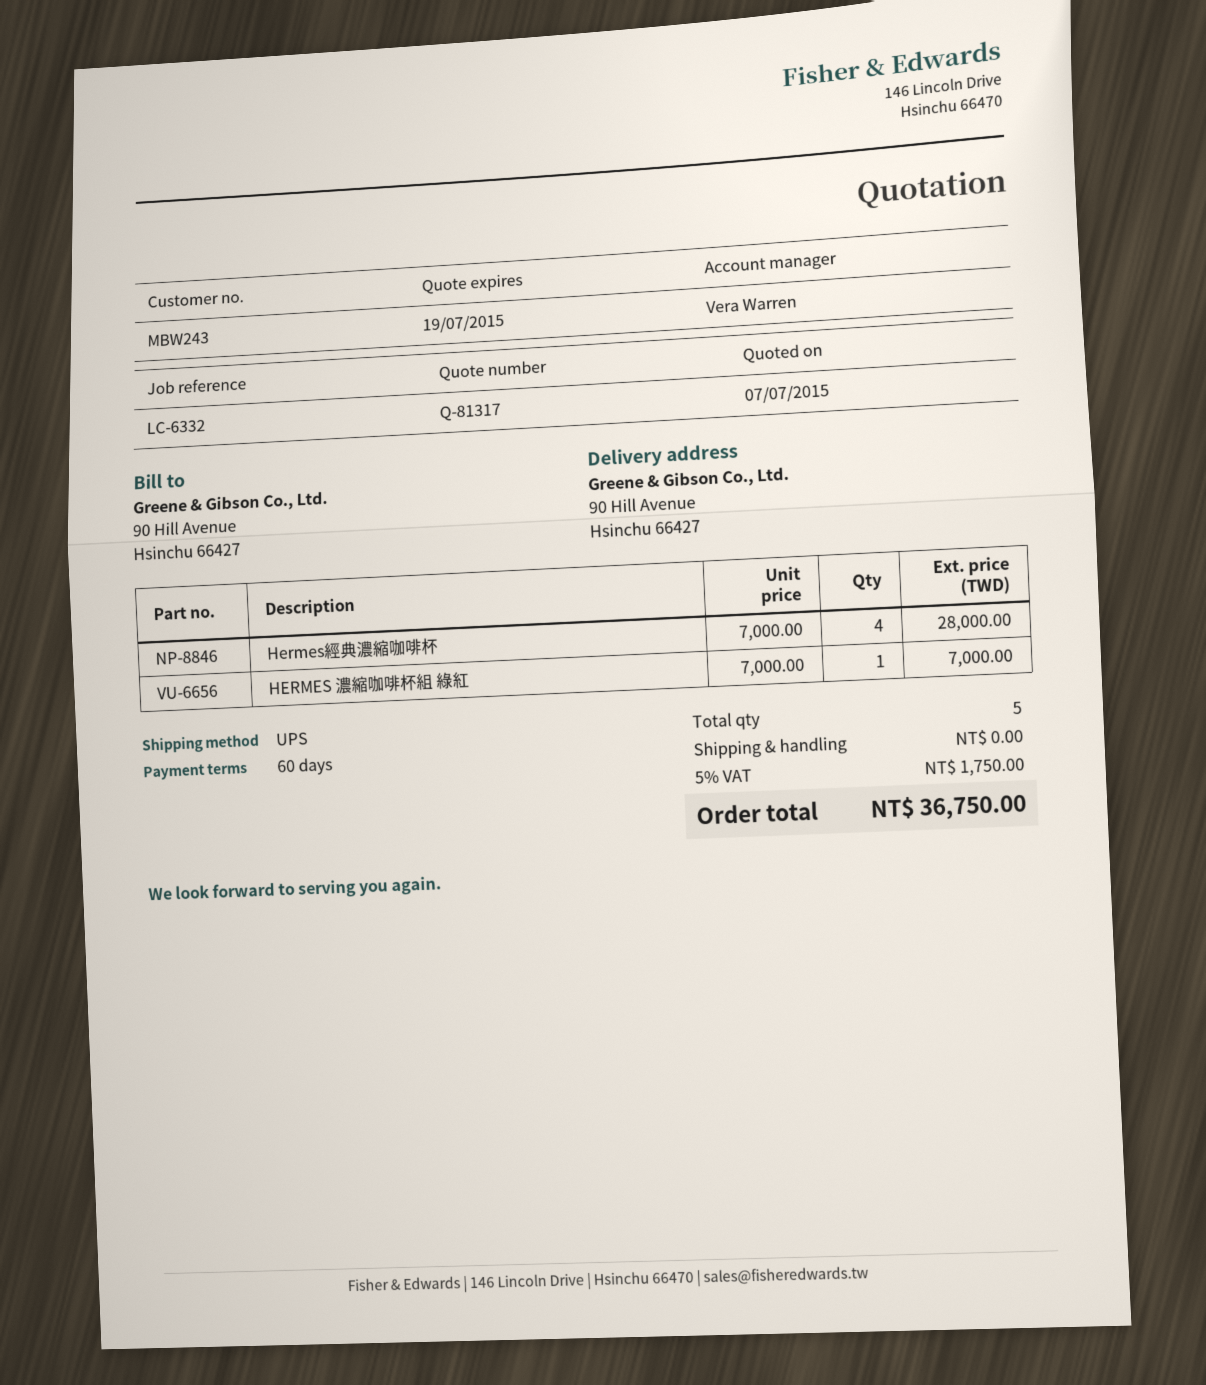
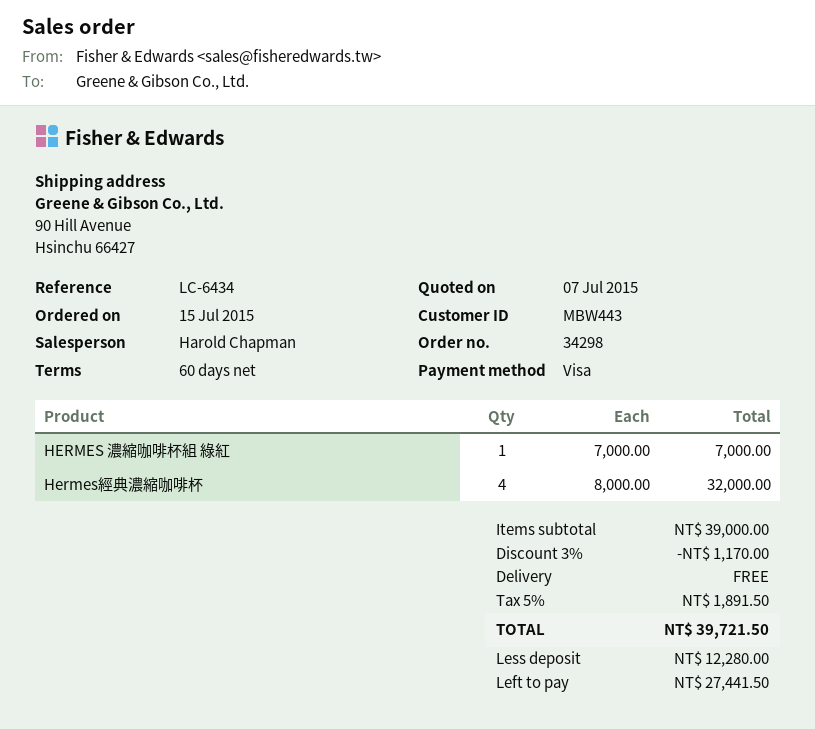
customer number: MBW243 -> MBW443
reference: LC-6332 -> LC-6434
sales rep: Vera Warren -> Harold Chapman
Hermes經典濃縮咖啡杯: 4 x 7000.00 = 28000.00 -> 4 x 8000.00 = 32000.00
discount: none -> 3% = 1170.00
tax: 5% = 1750.00 -> 5% = 1891.50
total: 36750.00 -> 39721.50

